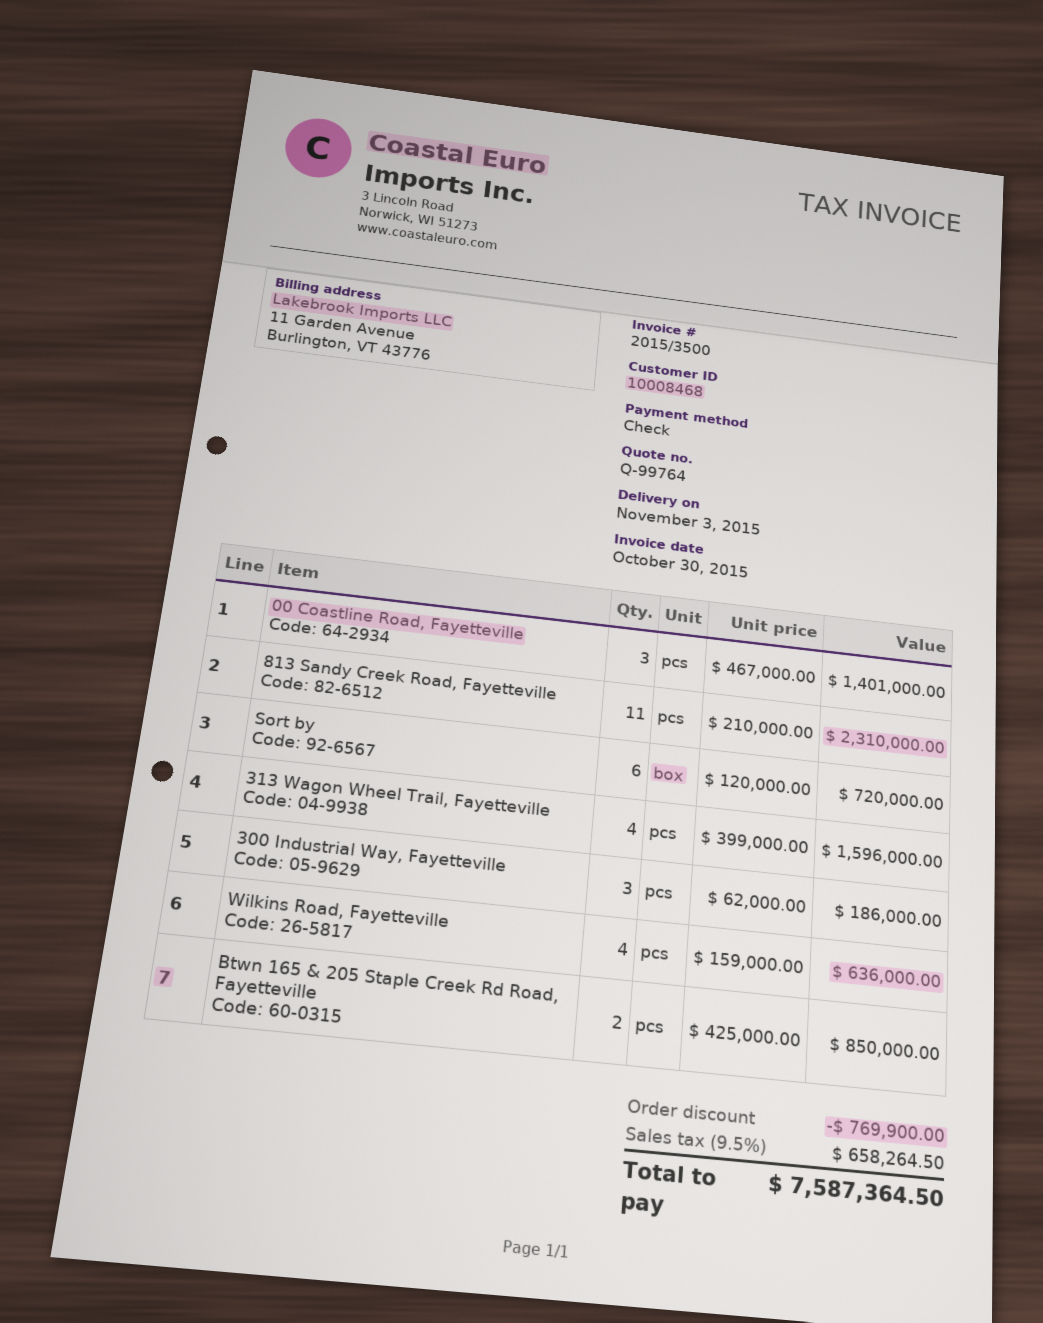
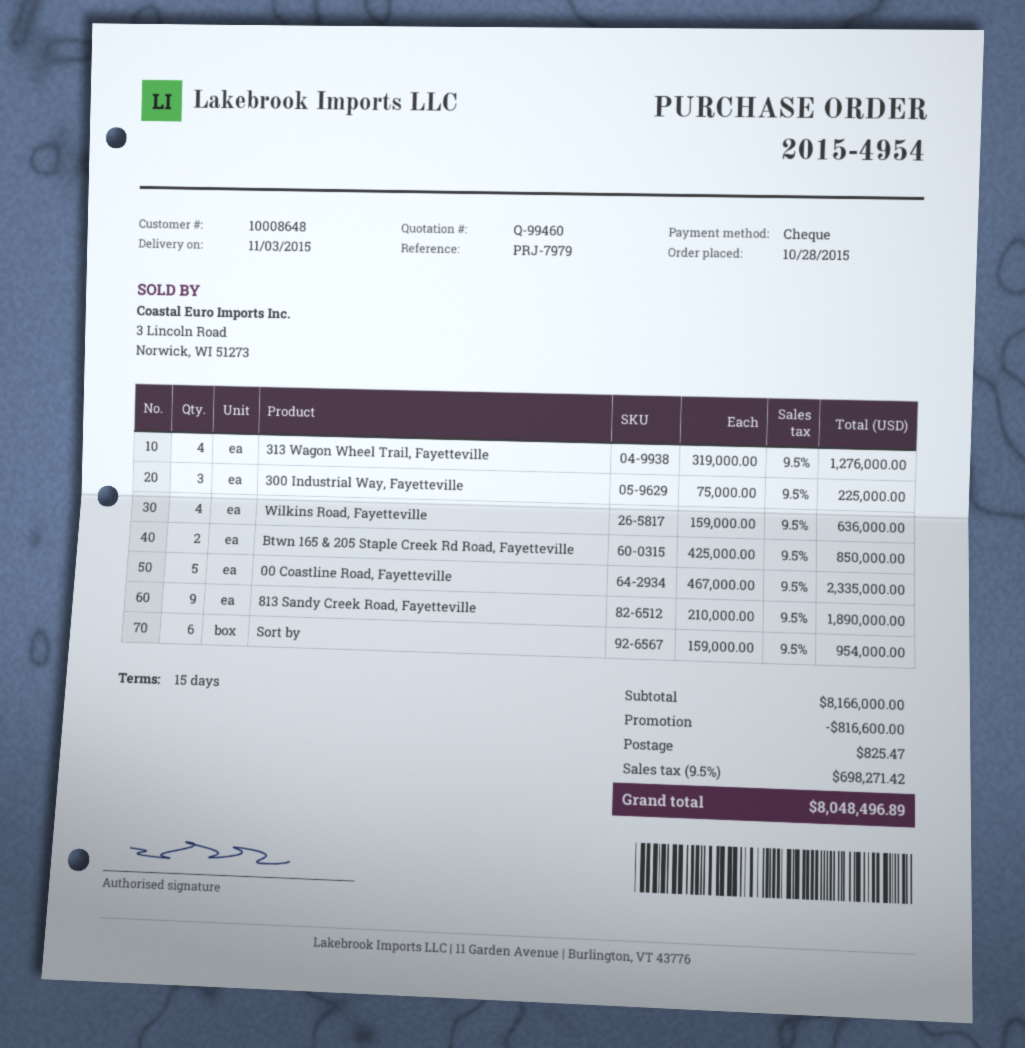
quote number: Q-99764 -> Q-99460
customer number: 10008468 -> 10008648
00 Coastline Road, Fayetteville: 3 x 467000.00 = 1401000.00 -> 5 x 467000.00 = 2335000.00
813 Sandy Creek Road, Fayetteville: 11 x 210000.00 = 2310000.00 -> 9 x 210000.00 = 1890000.00
Sort by: 6 x 120000.00 = 720000.00 -> 6 x 159000.00 = 954000.00
313 Wagon Wheel Trail, Fayetteville: 4 x 399000.00 = 1596000.00 -> 4 x 319000.00 = 1276000.00
300 Industrial Way, Fayetteville: 3 x 62000.00 = 186000.00 -> 3 x 75000.00 = 225000.00
discount: 769900.00 -> 816600.00
shipping: none -> 825.47
tax: 9.5% = 658264.50 -> 9.5% = 698271.42
total: 7587364.50 -> 8048496.89

